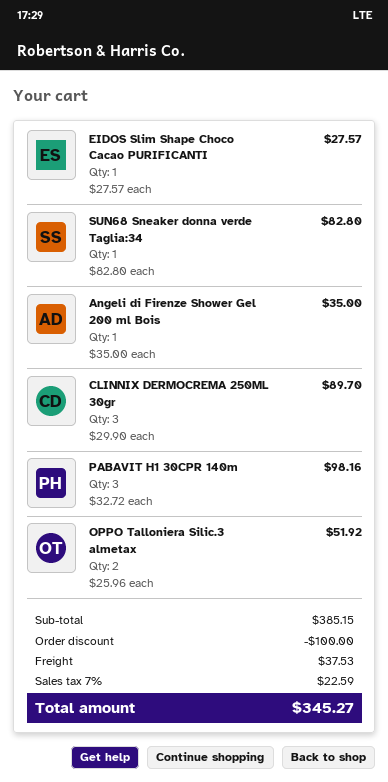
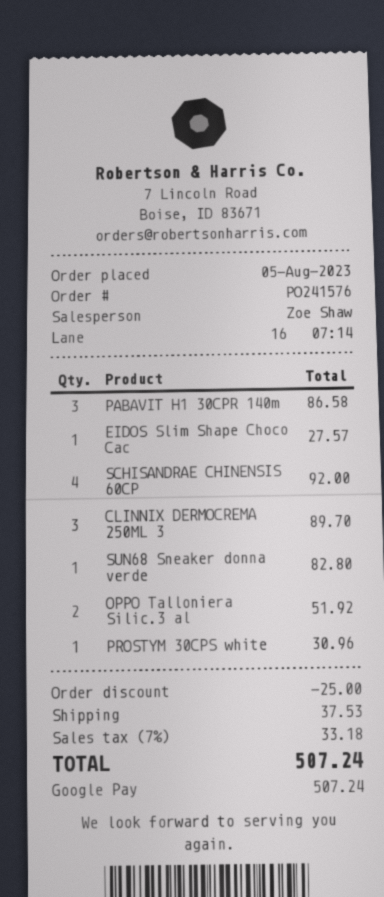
Angeli di Firenze Shower Gel 200 ml Bois: 1 for 35.00 -> none
PABAVIT H1 30CPR 140m: 3 for 98.16 -> 3 for 86.58
SCHISANDRAE CHINENSIS 60CP: none -> 4 for 92.00
PROSTYM 30CPS white: none -> 1 for 30.96
discount: 100.00 -> 25.00
tax: 7% = 22.59 -> 7% = 33.18
total: 345.27 -> 507.24

